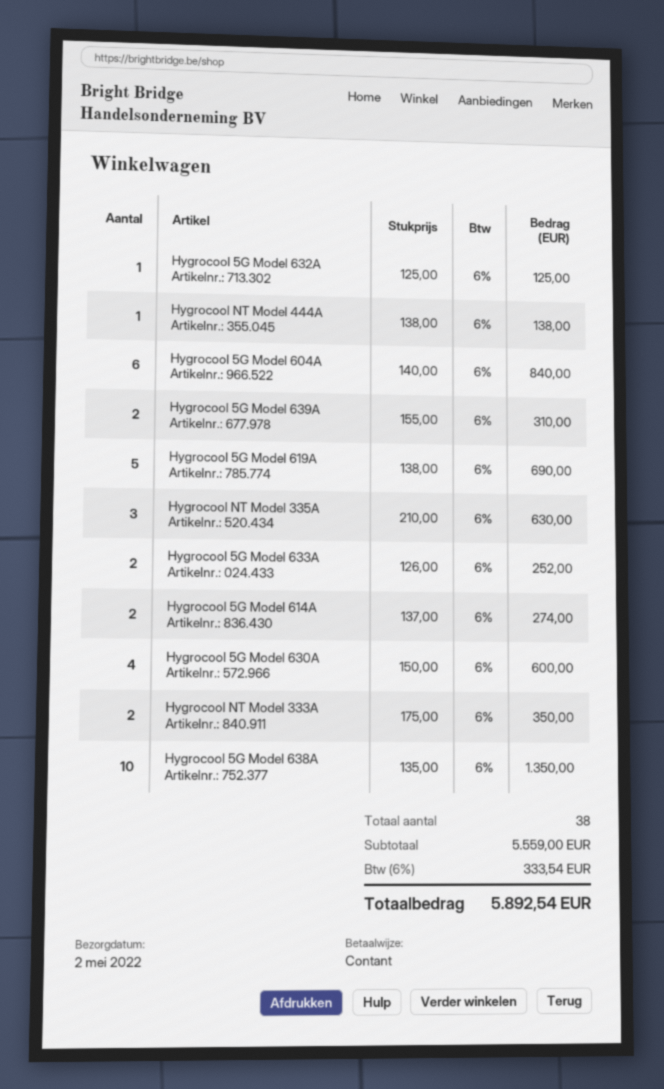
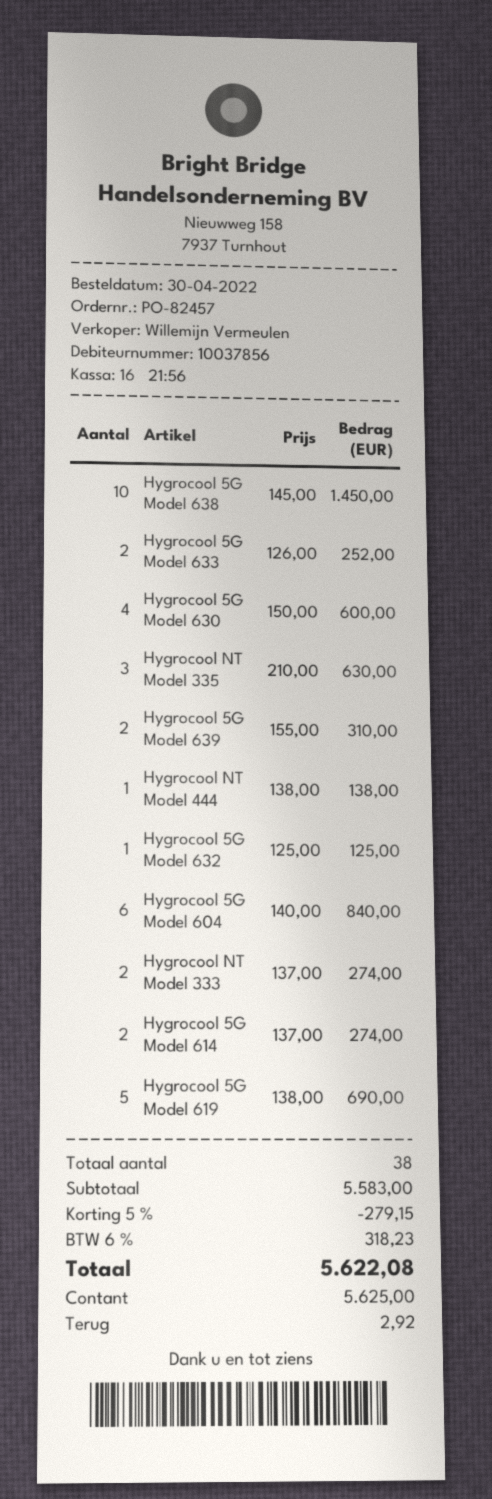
Hygrocool NT Model 333A: 2 x 175.00 = 350.00 -> 2 x 137.00 = 274.00
Hygrocool 5G Model 638A: 10 x 135.00 = 1350.00 -> 10 x 145.00 = 1450.00
subtotal: 5559.00 -> 5583.00
discount: none -> 5% = 279.15
tax: 6% = 333.54 -> 6% = 318.23
total: 5892.54 -> 5622.08

